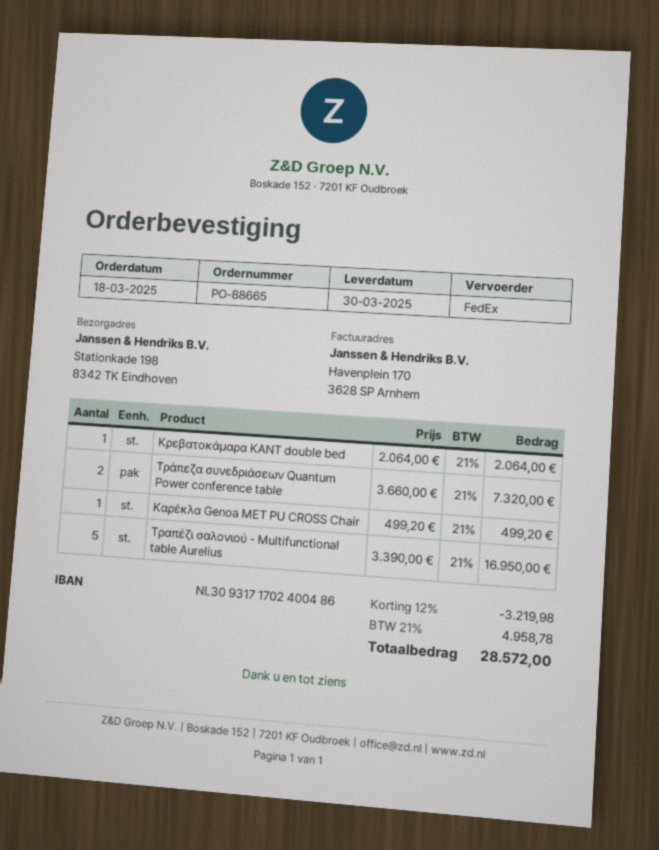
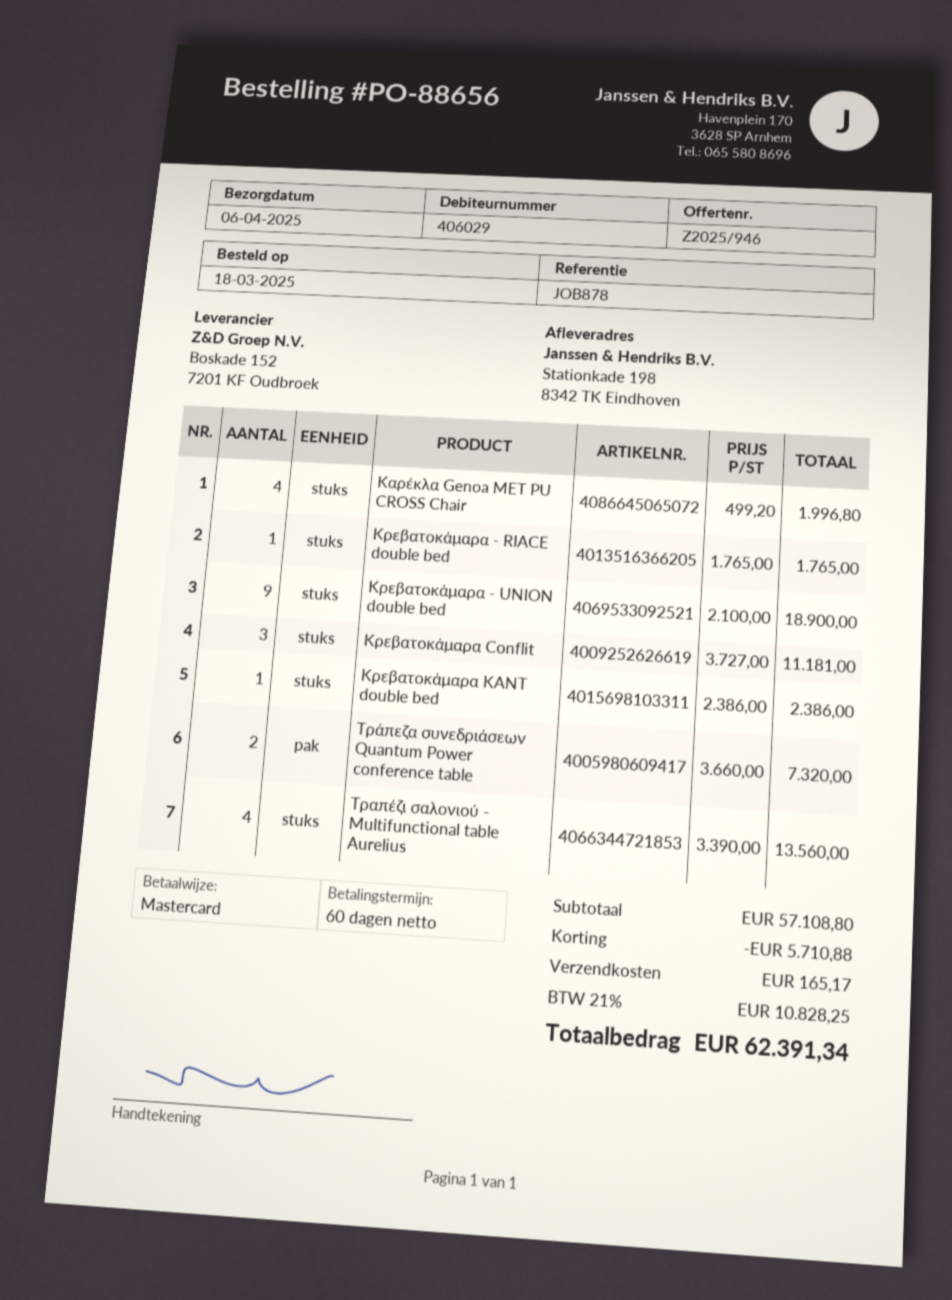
order number: PO-88665 -> PO-88656
delivery date: 2025-03-30 -> 2025-04-06
Κρεβατοκάμαρα KANT double bed: 1 x 2064.00 = 2064.00 -> 1 x 2386.00 = 2386.00
Καρέκλα Genoa MET PU CROSS Chair: 1 x 499.20 = 499.20 -> 4 x 499.20 = 1996.80
Τραπέζι σαλονιού - Μultifunctional table Aurelius: 5 x 3390.00 = 16950.00 -> 4 x 3390.00 = 13560.00
Κρεβατοκάμαρα - RIACE double bed: none -> 1 x 1765.00 = 1765.00
Κρεβατοκάμαρα - UNION double bed: none -> 9 x 2100.00 = 18900.00
Κρεβατοκάμαρα Conflit: none -> 3 x 3727.00 = 11181.00
discount: 3219.98 -> 5710.88
shipping: none -> 165.17
tax: 21% = 4958.78 -> 21% = 10828.25
total: 28572.00 -> 62391.34

